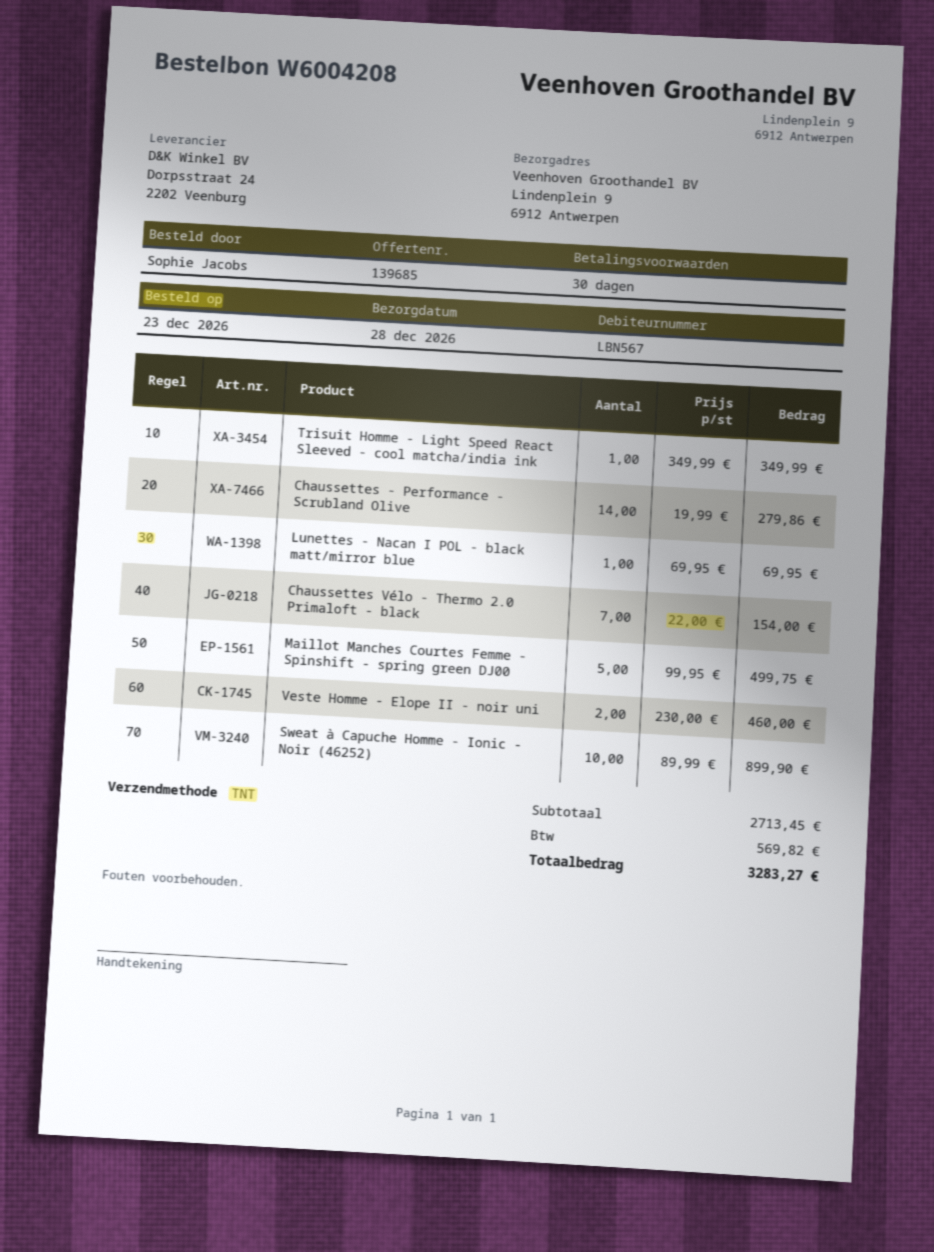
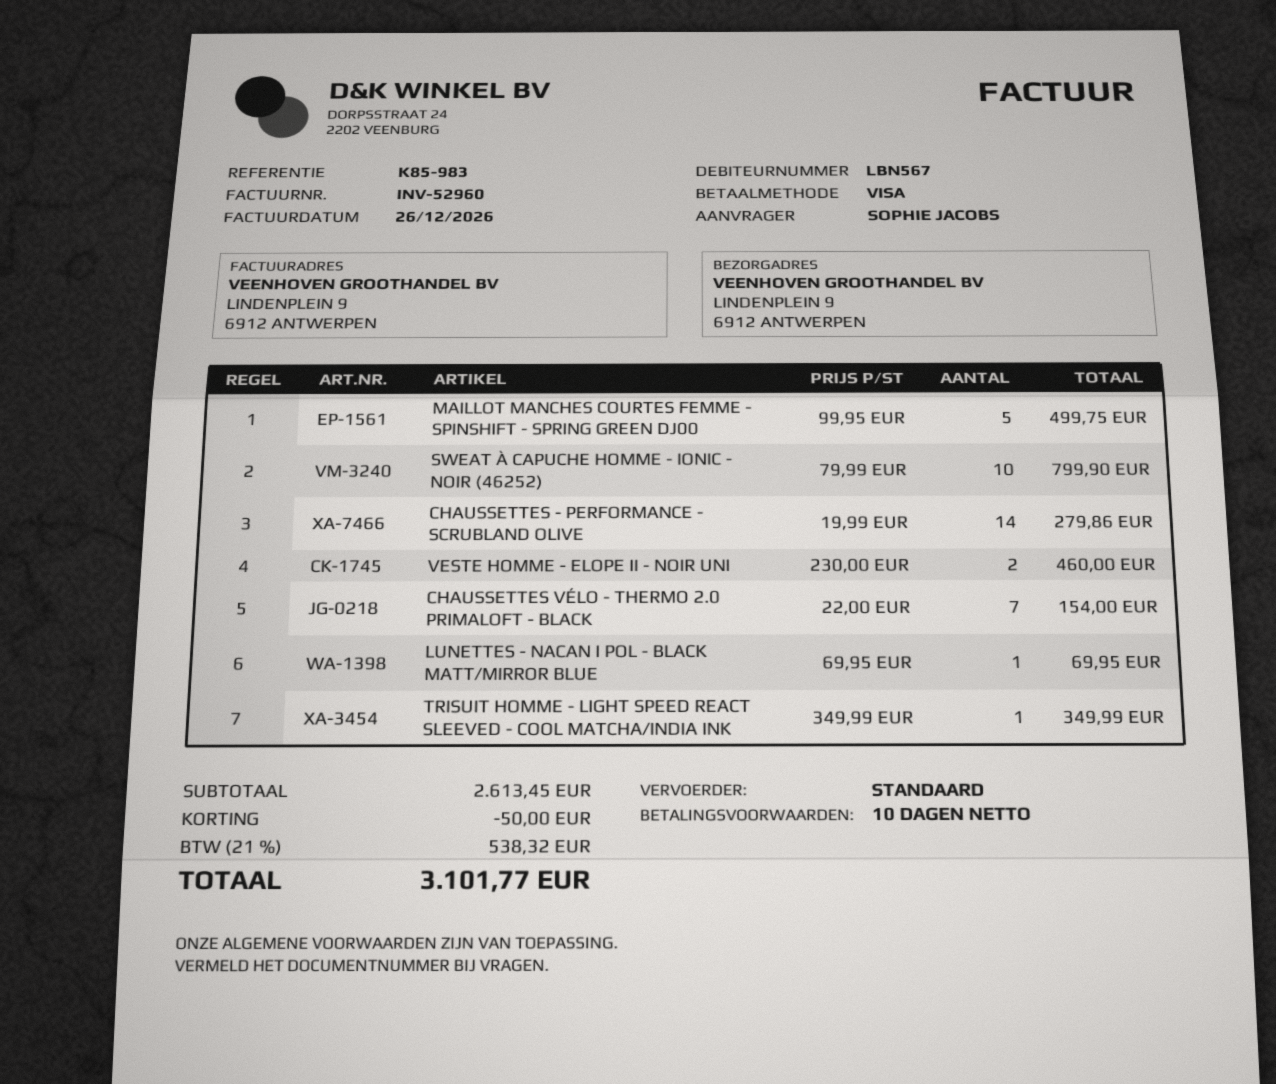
payment terms: 30 days -> 10 days
shipping method: TNT -> standard
Sweat à Capuche Homme - Ionic - Noir (46252): 10 x 89.99 = 899.90 -> 10 x 79.99 = 799.90
subtotal: 2713.45 -> 2613.45
discount: none -> 50.00
tax: 569.82 -> 538.32
total: 3283.27 -> 3101.77

